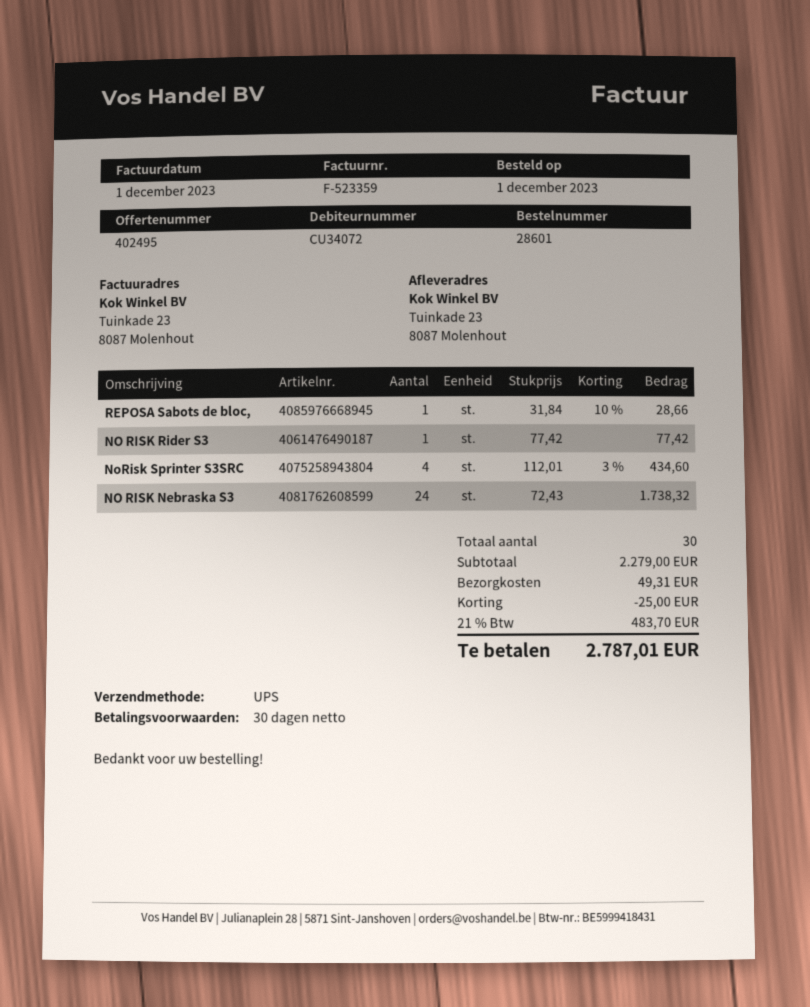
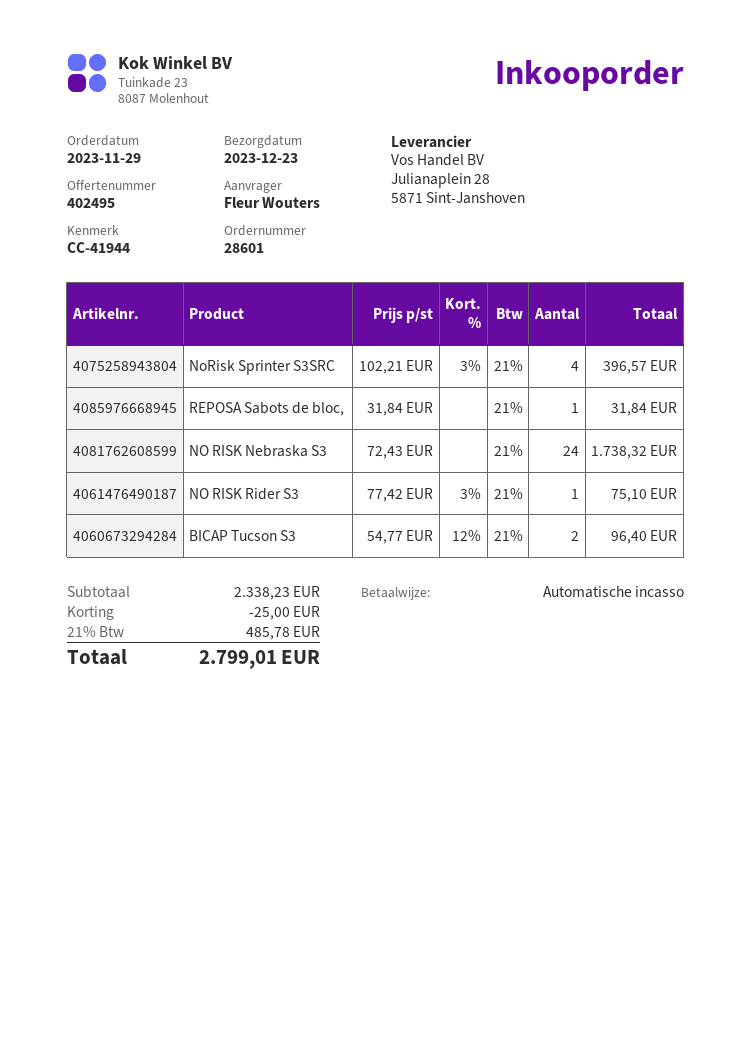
order date: 2023-12-01 -> 2023-11-29
REPOSA Sabots de bloc,: 1 x 31.84 - 10% = 28.66 -> 1 x 31.84 = 31.84
NO RISK Rider S3: 1 x 77.42 = 77.42 -> 1 x 77.42 - 3% = 75.10
NoRisk Sprinter S3SRC: 4 x 112.01 - 3% = 434.60 -> 4 x 102.21 - 3% = 396.57
BICAP Tucson S3: none -> 2 x 54.77 - 12% = 96.40
subtotal: 2279.00 -> 2338.23
shipping: 49.31 -> none
tax: 21% = 483.70 -> 21% = 485.78
total: 2787.01 -> 2799.01

